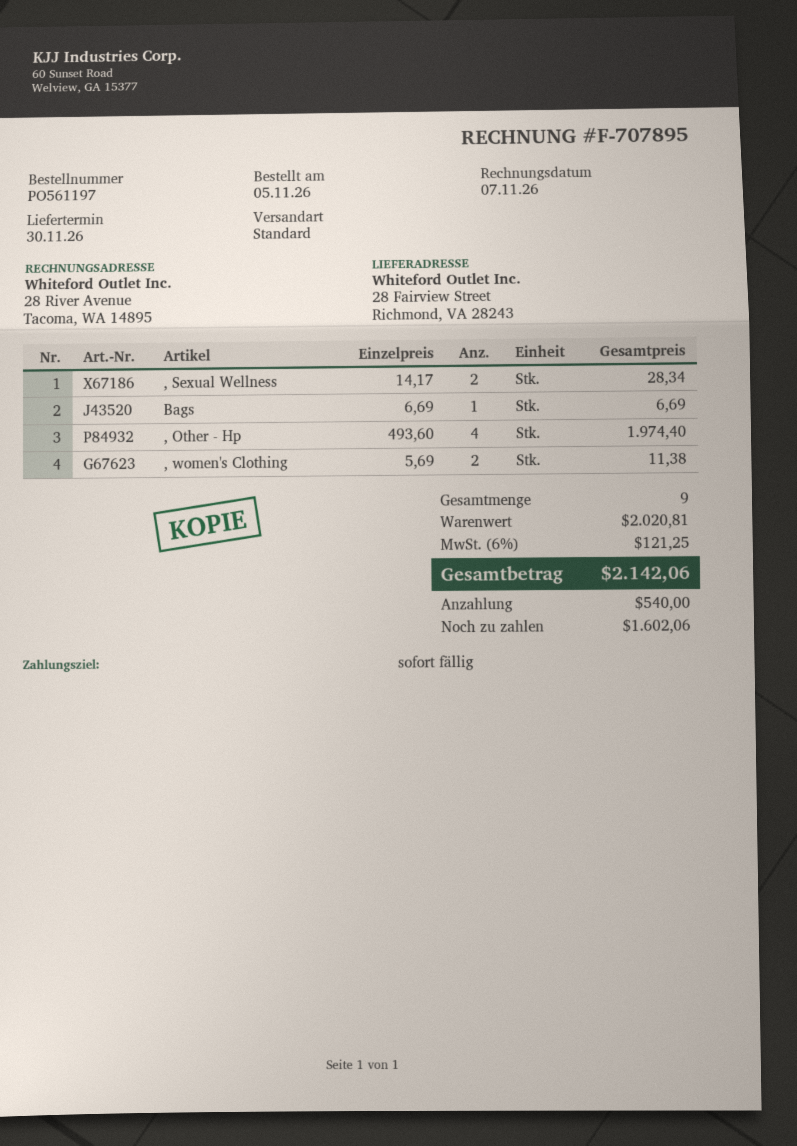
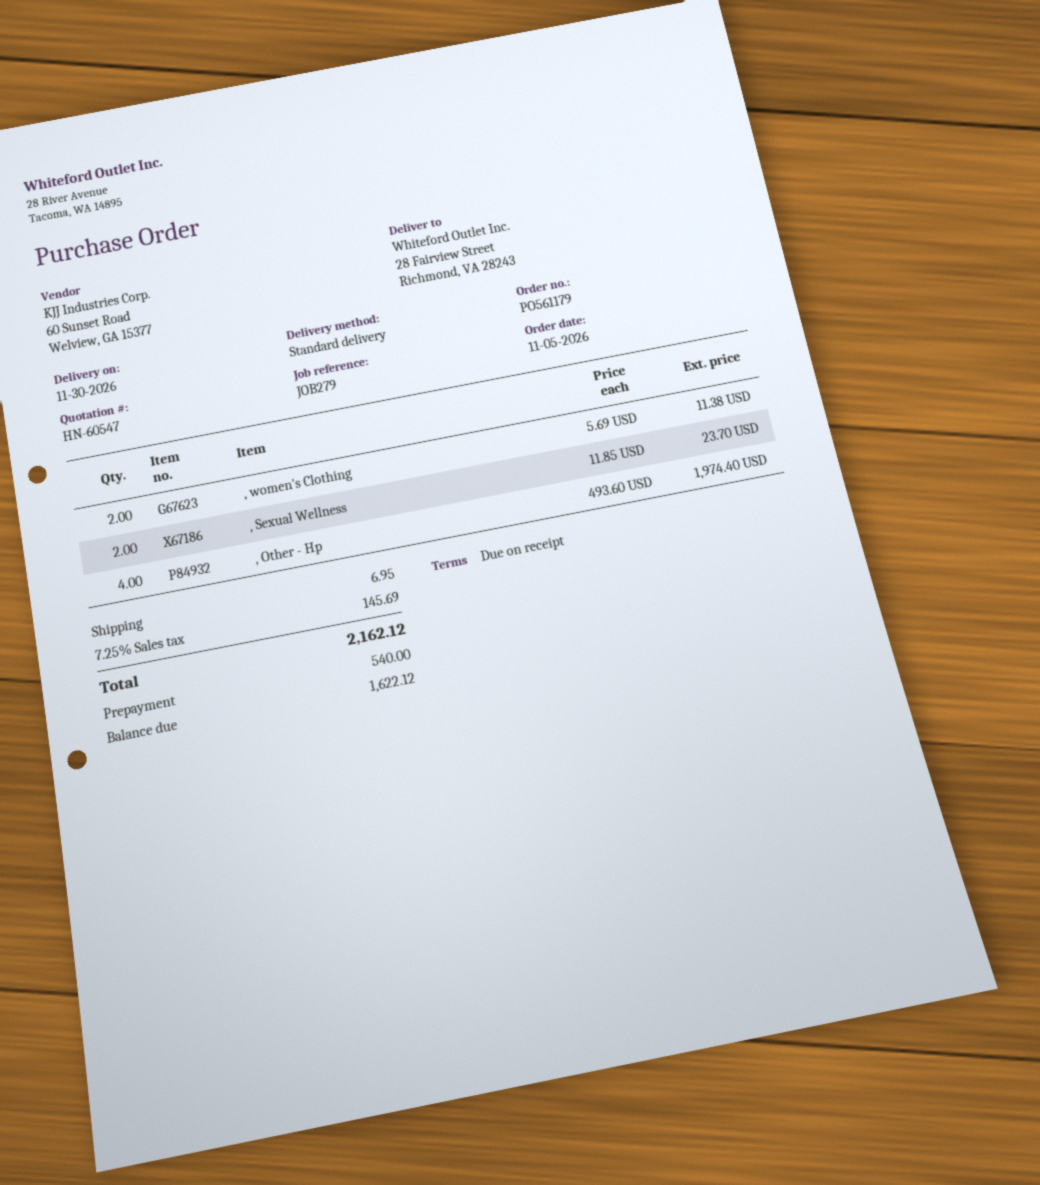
order number: PO561197 -> PO561179
, Sexual Wellness: 2 x 14.17 = 28.34 -> 2 x 11.85 = 23.70
Bags: 1 x 6.69 = 6.69 -> none
shipping: none -> 6.95
tax: 6% = 121.25 -> 7.25% = 145.69
total: 2142.06 -> 2162.12
balance: 1602.06 -> 1622.12

